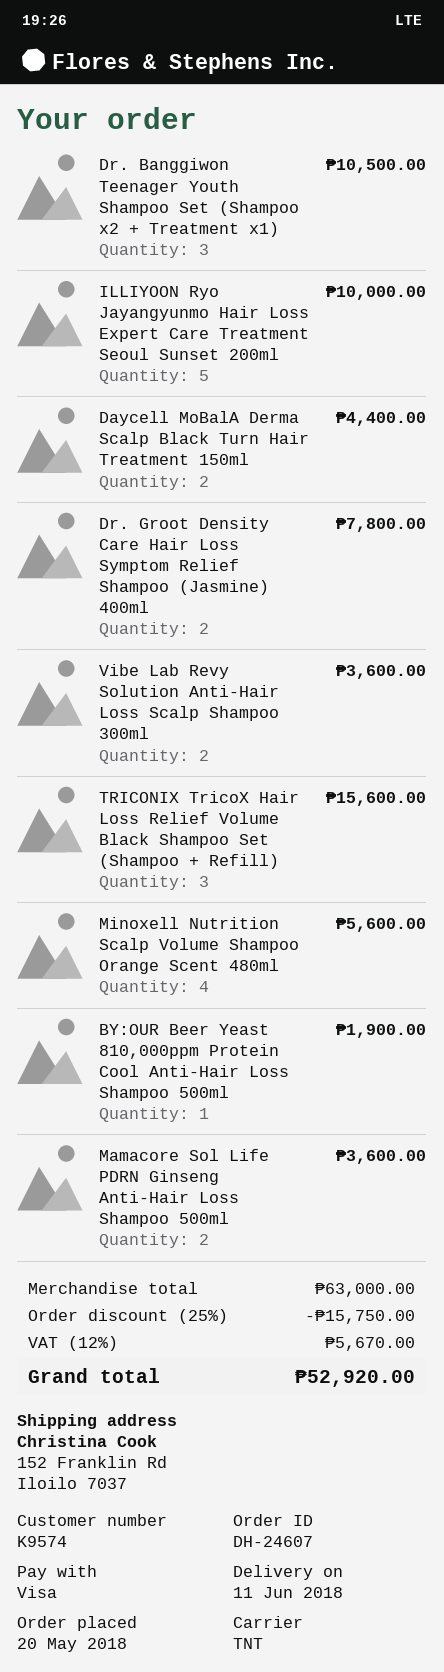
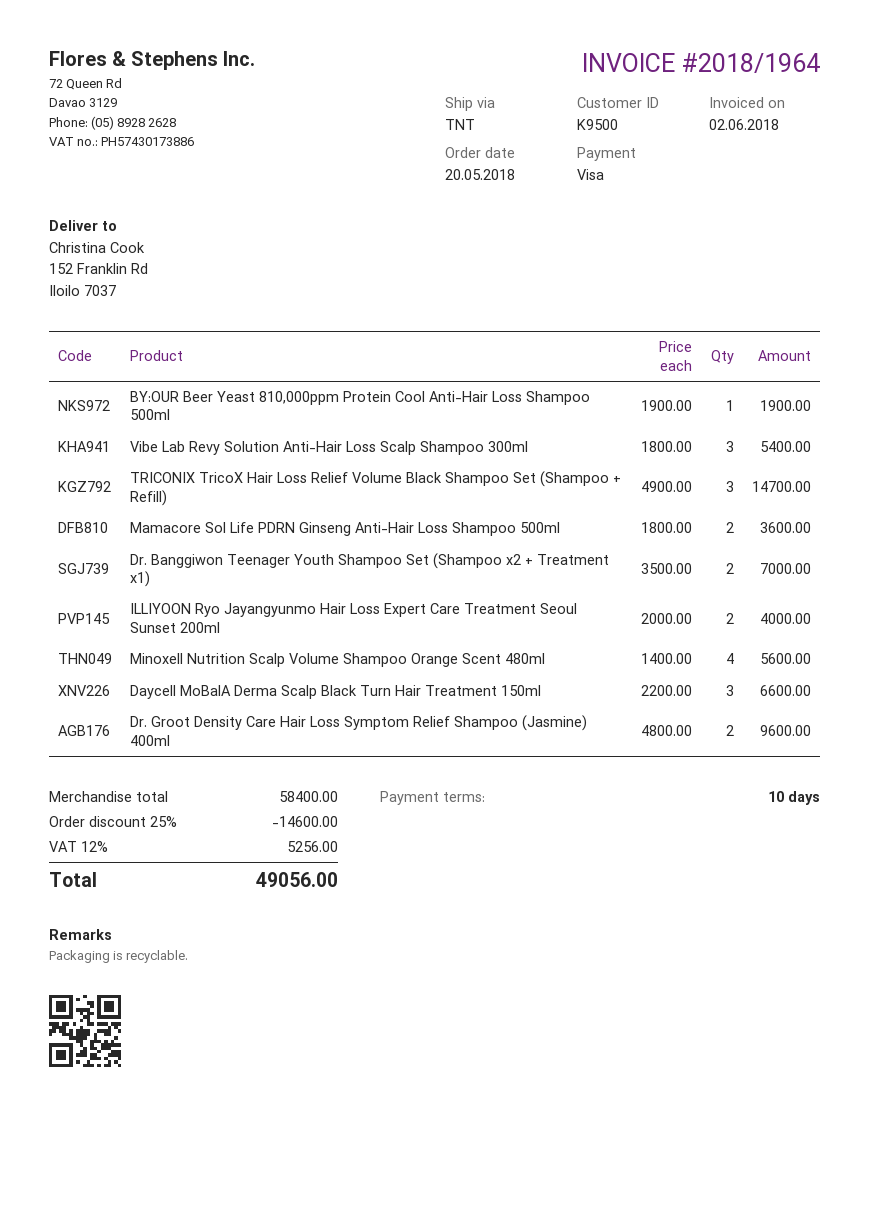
customer number: K9574 -> K9500
Dr. Banggiwon Teenager Youth Shampoo Set (Shampoo x2 + Treatment x1): 3 for 10500.00 -> 2 for 7000.00
ILLIYOON Ryo Jayangyunmo Hair Loss Expert Care Treatment Seoul Sunset 200ml: 5 for 10000.00 -> 2 for 4000.00
Daycell MoBalA Derma Scalp Black Turn Hair Treatment 150ml: 2 for 4400.00 -> 3 for 6600.00
Dr. Groot Density Care Hair Loss Symptom Relief Shampoo (Jasmine) 400ml: 2 for 7800.00 -> 2 for 9600.00
Vibe Lab Revy Solution Anti-Hair Loss Scalp Shampoo 300ml: 2 for 3600.00 -> 3 for 5400.00
TRICONIX TricoX Hair Loss Relief Volume Black Shampoo Set (Shampoo + Refill): 3 for 15600.00 -> 3 for 14700.00
subtotal: 63000.00 -> 58400.00
discount: 25% = 15750.00 -> 25% = 14600.00
tax: 12% = 5670.00 -> 12% = 5256.00
total: 52920.00 -> 49056.00

